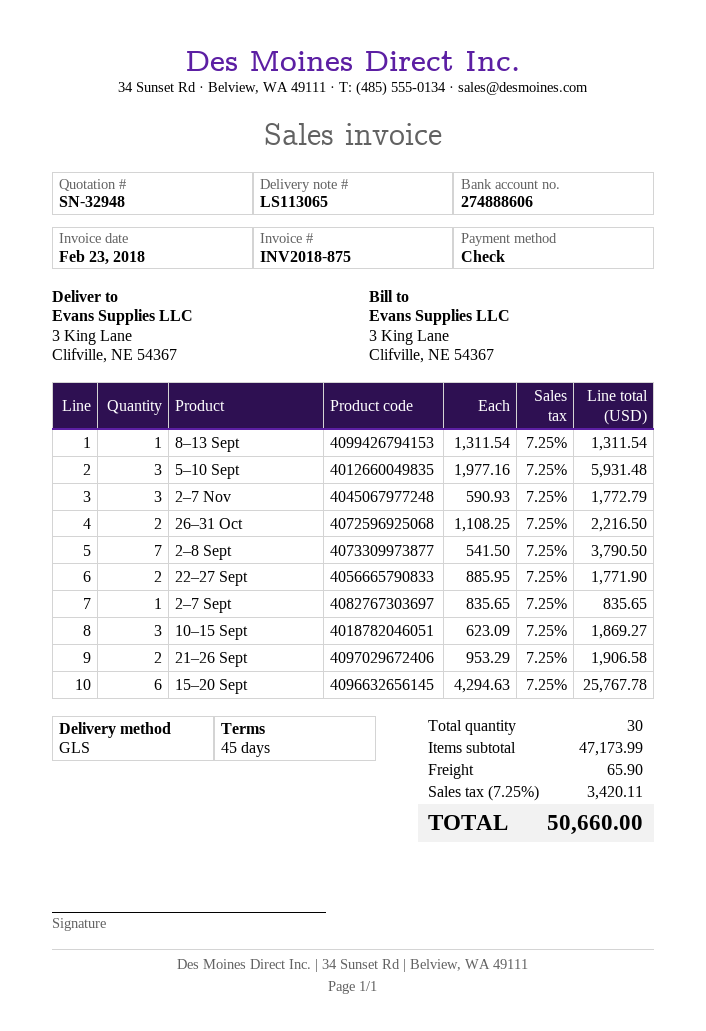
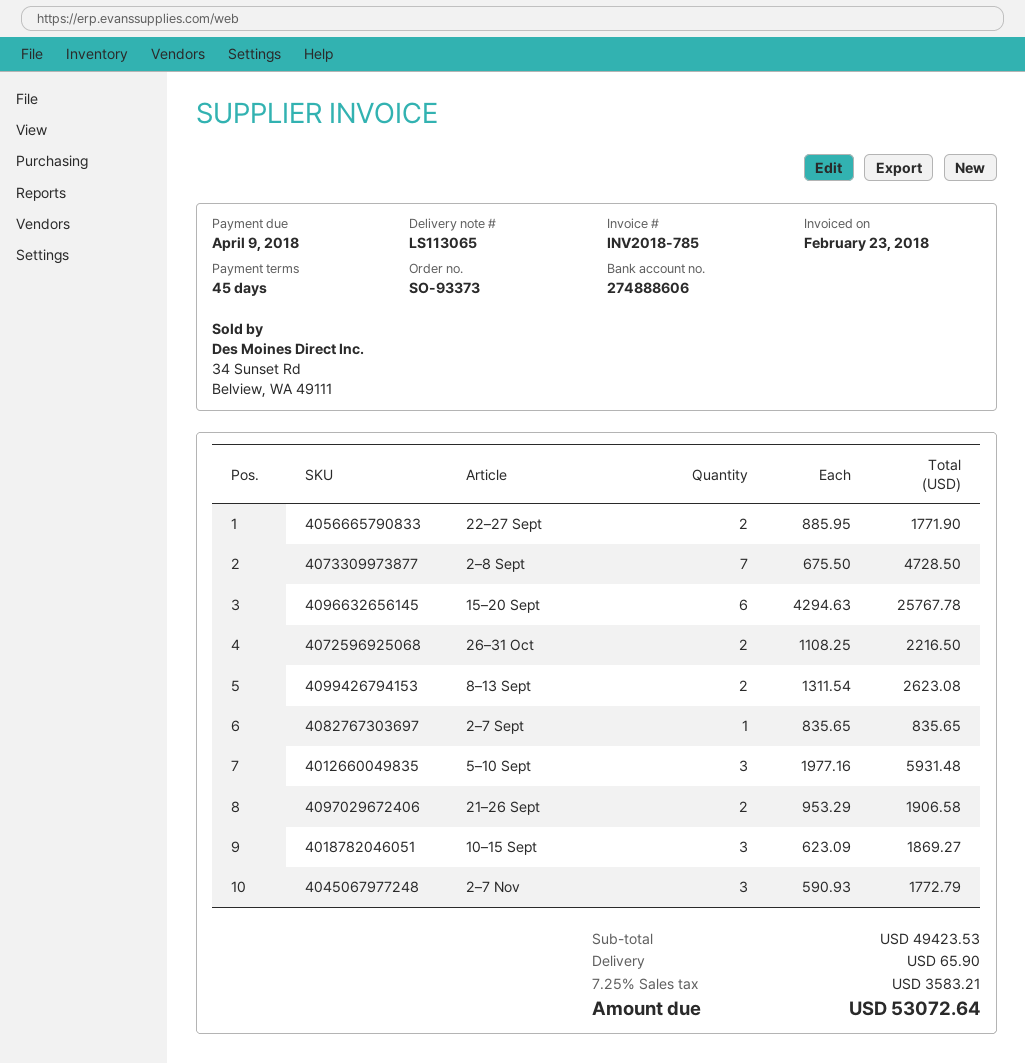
invoice number: INV2018-875 -> INV2018-785
8–13 Sept: 1 x 1311.54 = 1311.54 -> 2 x 1311.54 = 2623.08
2–8 Sept: 7 x 541.50 = 3790.50 -> 7 x 675.50 = 4728.50
subtotal: 47173.99 -> 49423.53
tax: 7.25% = 3420.11 -> 7.25% = 3583.21
total: 50660.00 -> 53072.64

